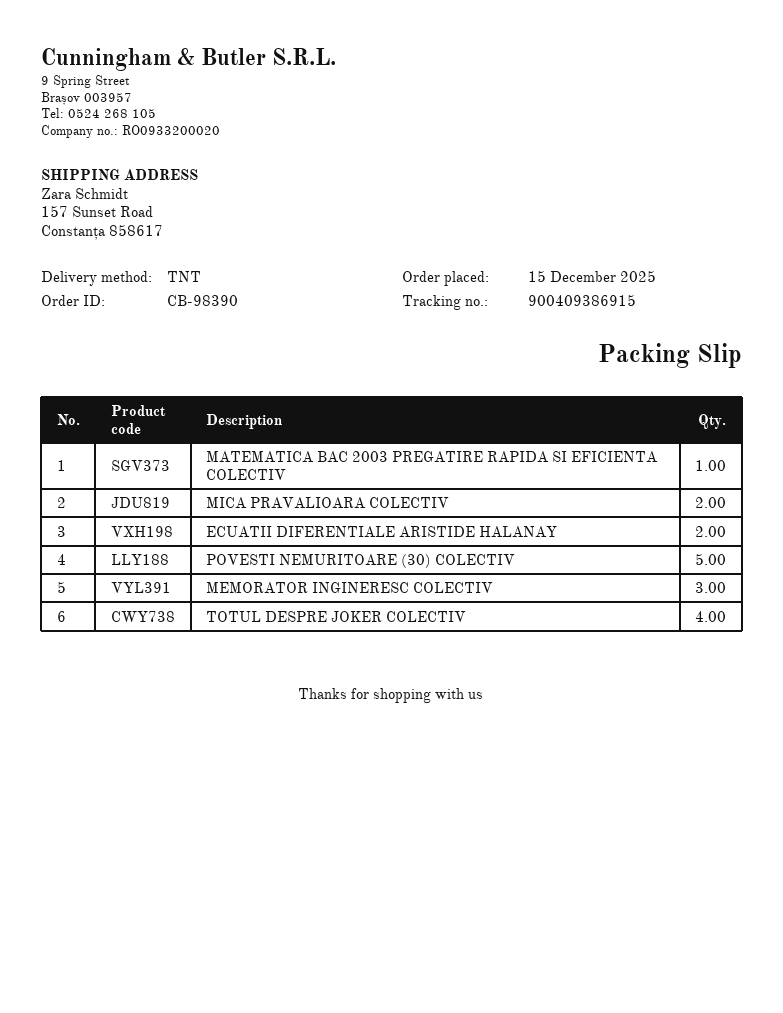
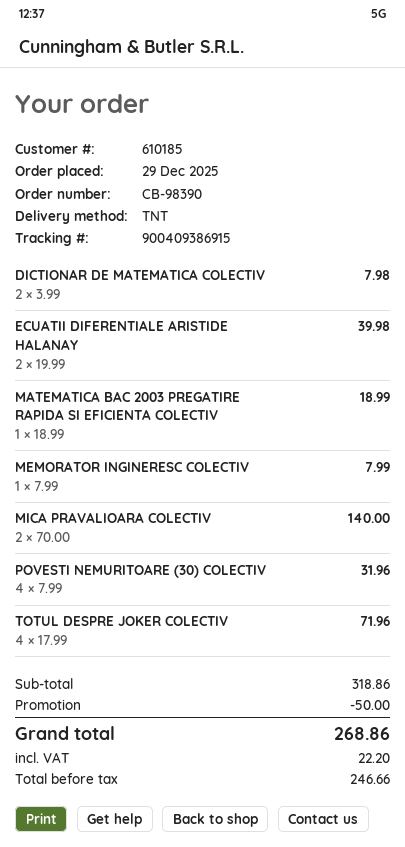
order date: 2025-12-15 -> 2025-12-29
POVESTI NEMURITOARE (30) COLECTIV: 5 -> 4
MEMORATOR INGINERESC COLECTIV: 3 -> 1
DICTIONAR DE MATEMATICA COLECTIV: none -> 2

